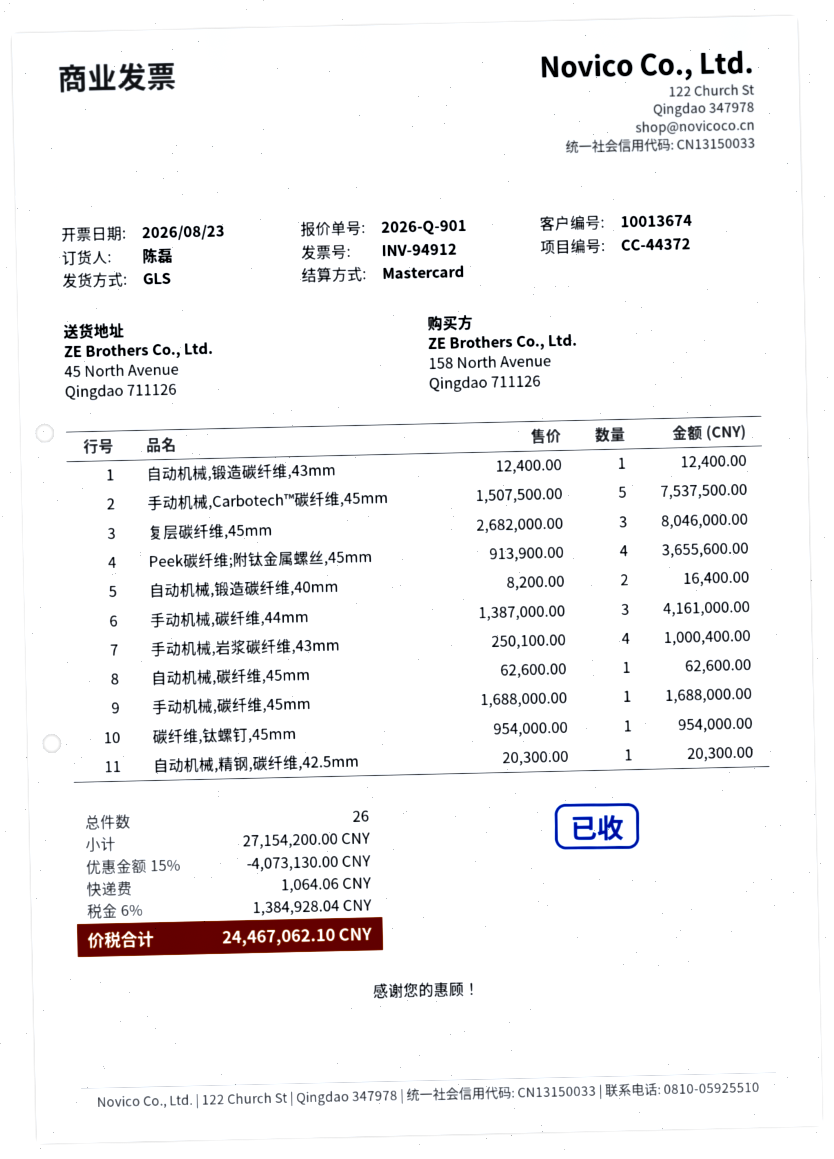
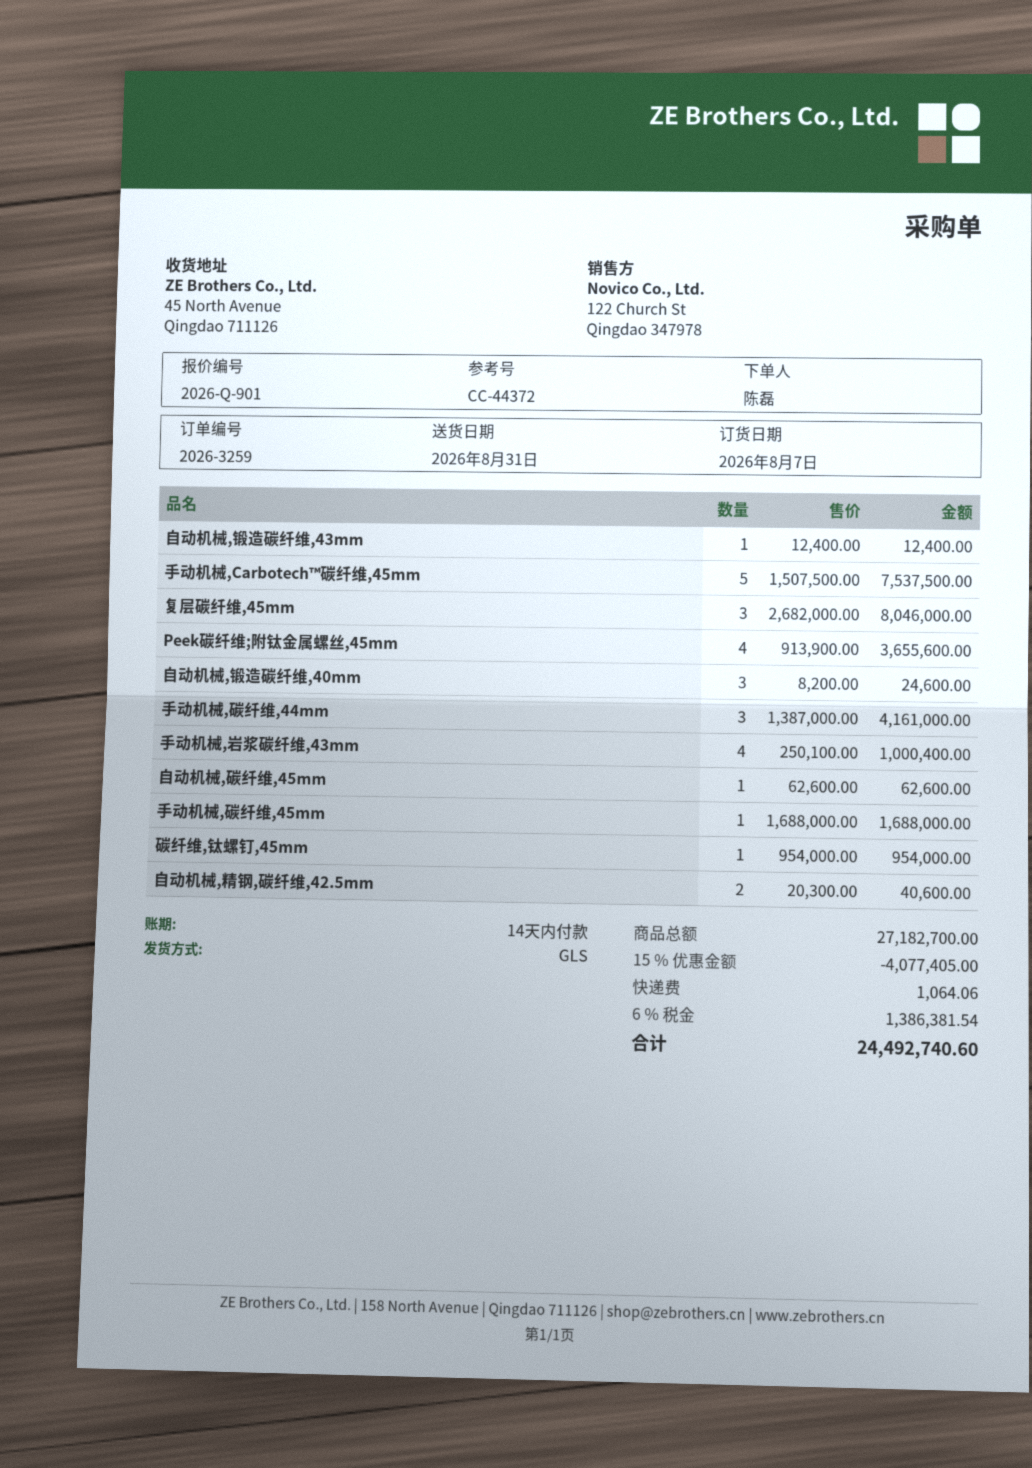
自动机械,锻造碳纤维,40mm: 2 x 8200.00 = 16400.00 -> 3 x 8200.00 = 24600.00
自动机械,精钢,碳纤维,42.5mm: 1 x 20300.00 = 20300.00 -> 2 x 20300.00 = 40600.00
subtotal: 27154200.00 -> 27182700.00
discount: 15% = 4073130.00 -> 15% = 4077405.00
tax: 6% = 1384928.04 -> 6% = 1386381.54
total: 24467062.10 -> 24492740.60

